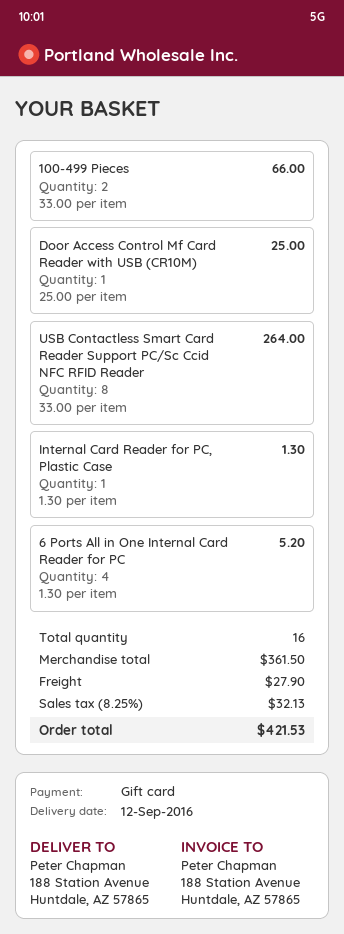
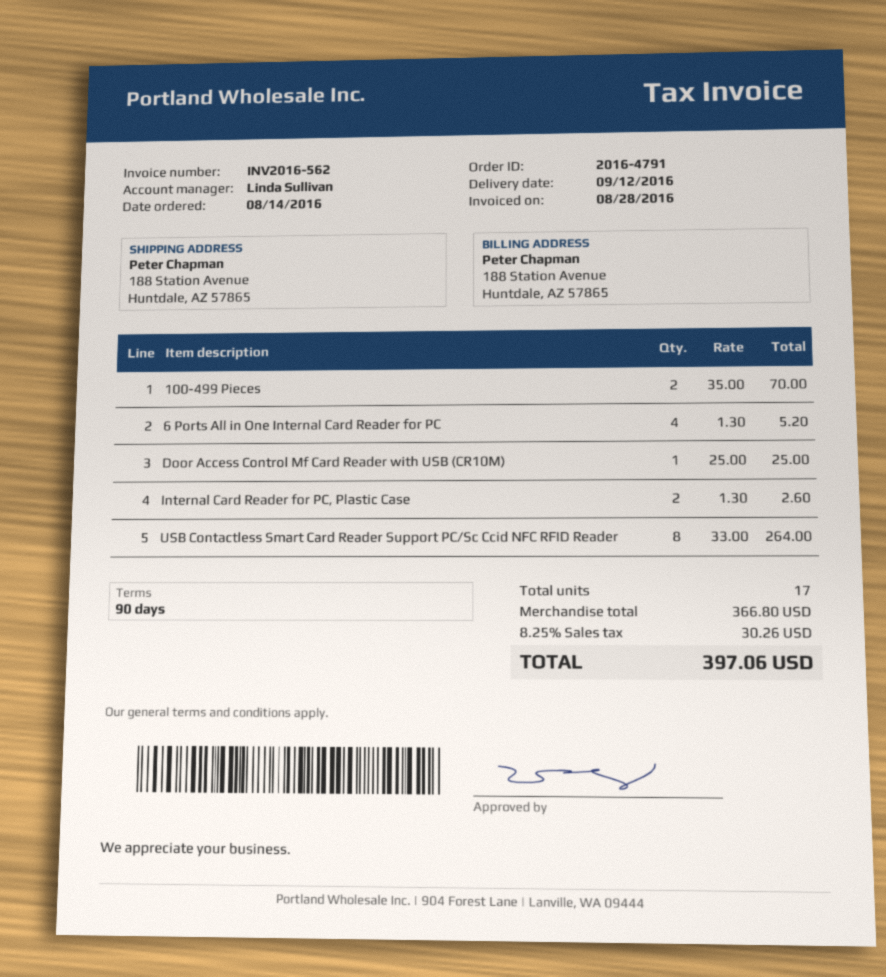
100-499 Pieces: 2 x 33.00 = 66.00 -> 2 x 35.00 = 70.00
Internal Card Reader for PC, Plastic Case: 1 x 1.30 = 1.30 -> 2 x 1.30 = 2.60
total quantity: 16 -> 17
subtotal: 361.50 -> 366.80
shipping: 27.90 -> none
tax: 8.25% = 32.13 -> 8.25% = 30.26
total: 421.53 -> 397.06

